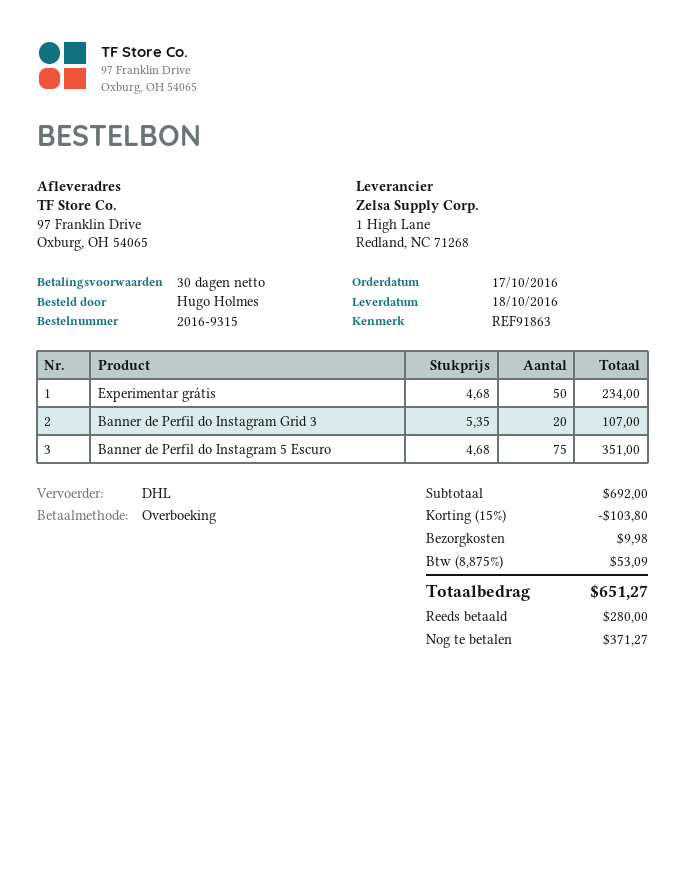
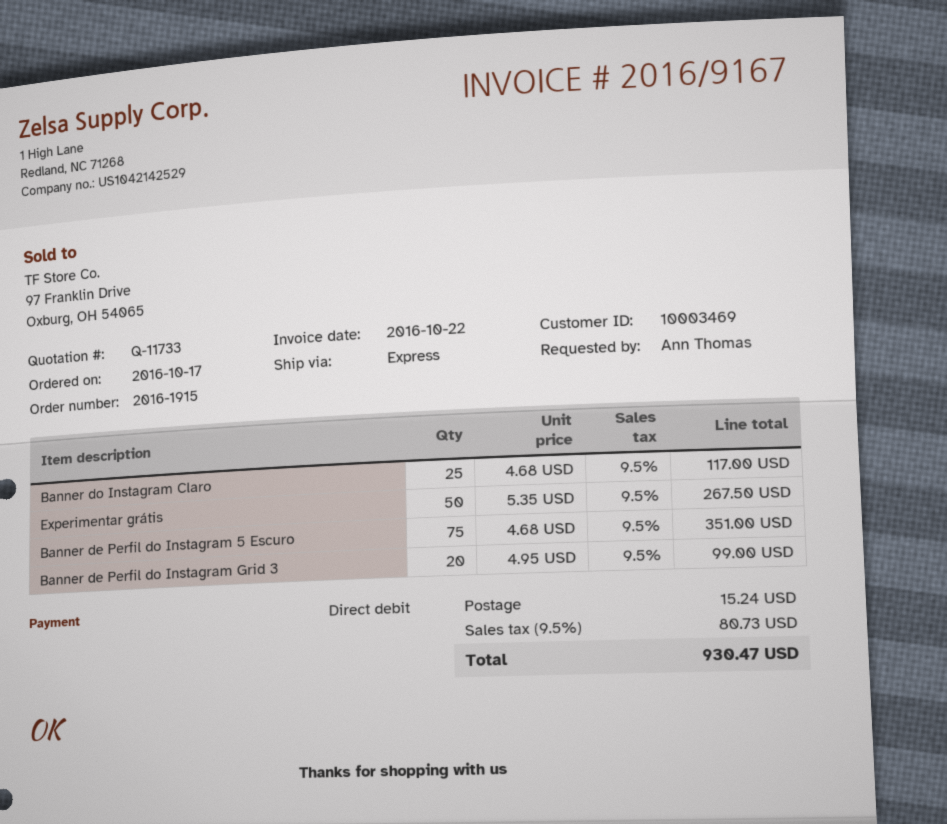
order number: 2016-9315 -> 2016-1915
ordered by: Hugo Holmes -> Ann Thomas
payment method: bank transfer -> direct debit
shipping method: DHL -> express
Experimentar grátis: 50 x 4.68 = 234.00 -> 50 x 5.35 = 267.50
Banner de Perfil do Instagram Grid 3: 20 x 5.35 = 107.00 -> 20 x 4.95 = 99.00
Banner do Instagram Claro: none -> 25 x 4.68 = 117.00
discount: 15% = 103.80 -> none
shipping: 9.98 -> 15.24
tax: 8.875% = 53.09 -> 9.5% = 80.73
total: 651.27 -> 930.47

